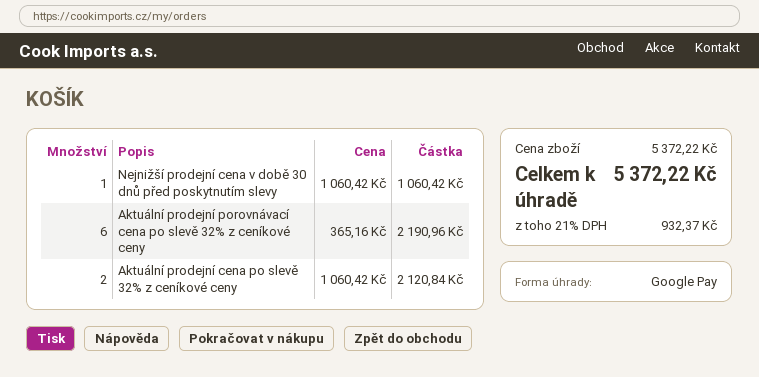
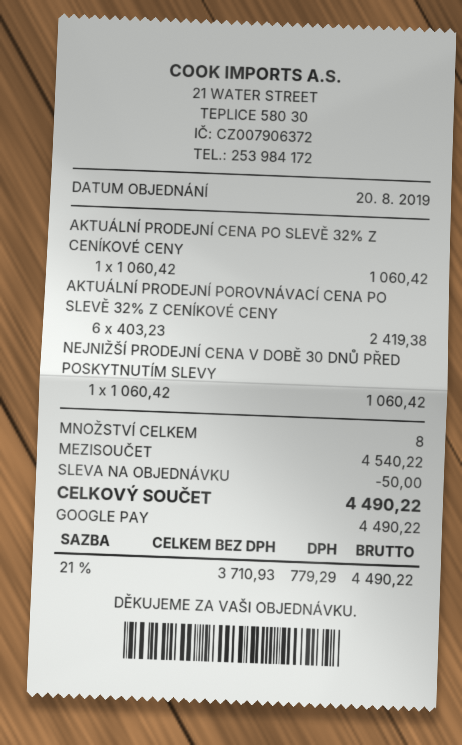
Aktuální prodejní porovnávací cena po slevě 32% z ceníkové ceny: 6 x 365.16 = 2190.96 -> 6 x 403.23 = 2419.38
Aktuální prodejní cena po slevě 32% z ceníkové ceny: 2 x 1060.42 = 2120.84 -> 1 x 1060.42 = 1060.42
subtotal: 5372.22 -> 4540.22
discount: none -> 50.00
tax: 21% = 932.37 -> 21% = 779.29
total: 5372.22 -> 4490.22

